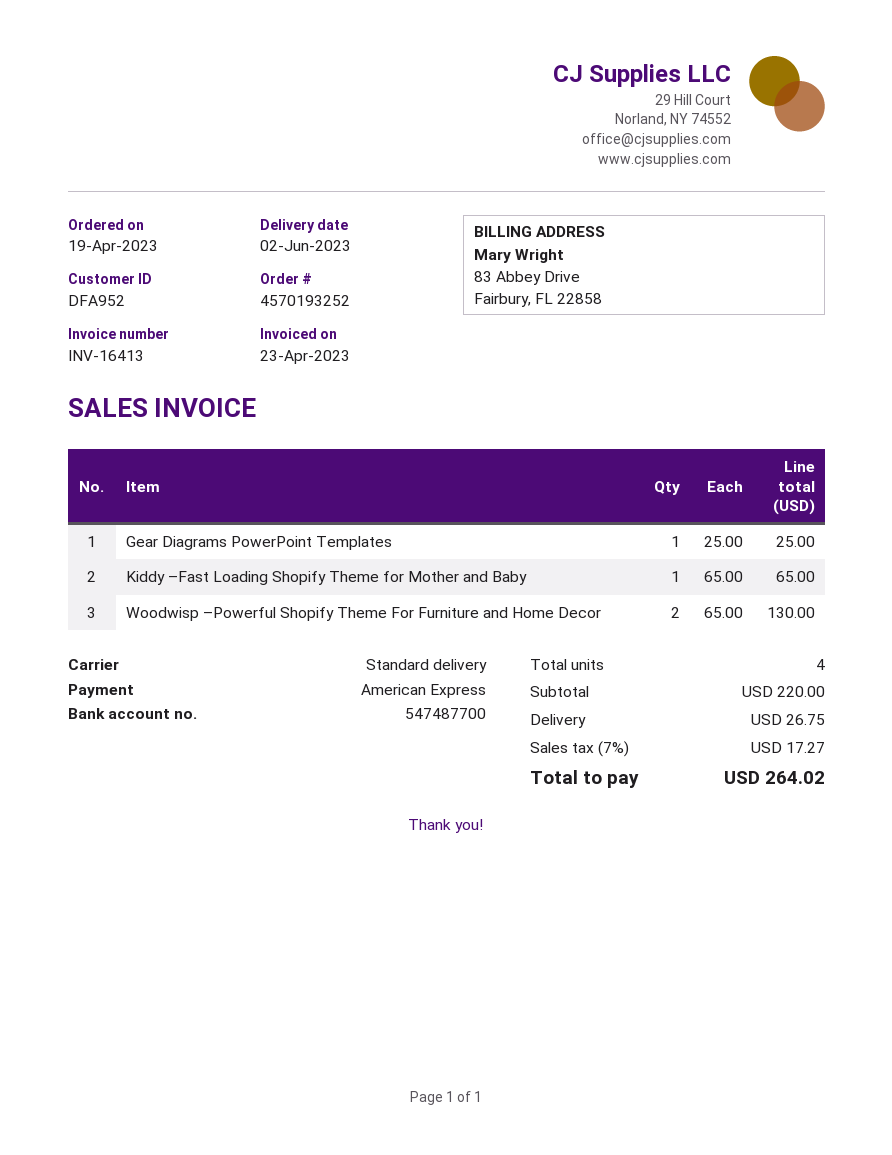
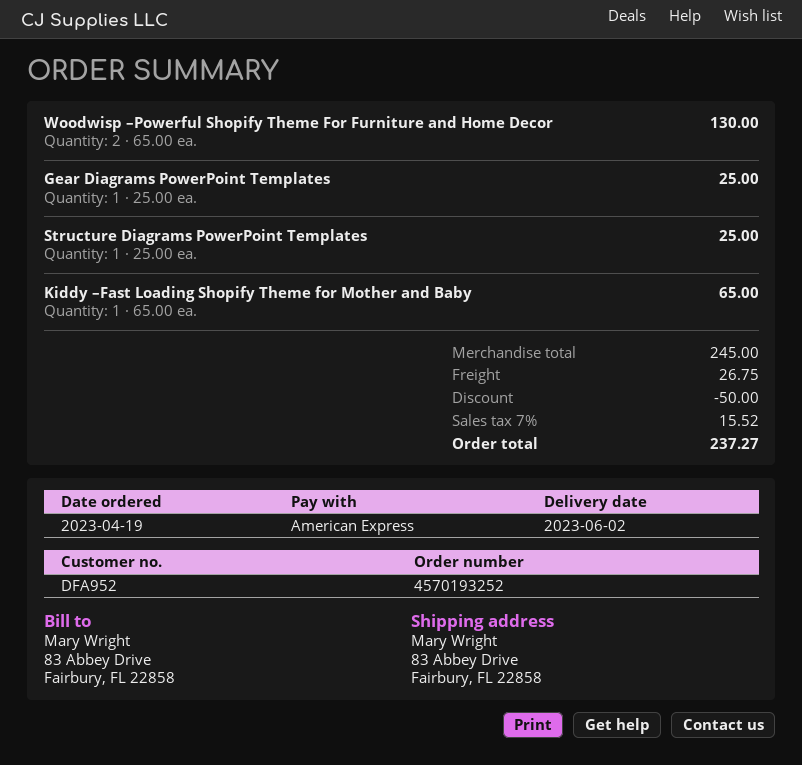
Structure Diagrams PowerPoint Templates: none -> 1 x 25.00 = 25.00
subtotal: 220.00 -> 245.00
discount: none -> 50.00
tax: 7% = 17.27 -> 7% = 15.52
total: 264.02 -> 237.27

